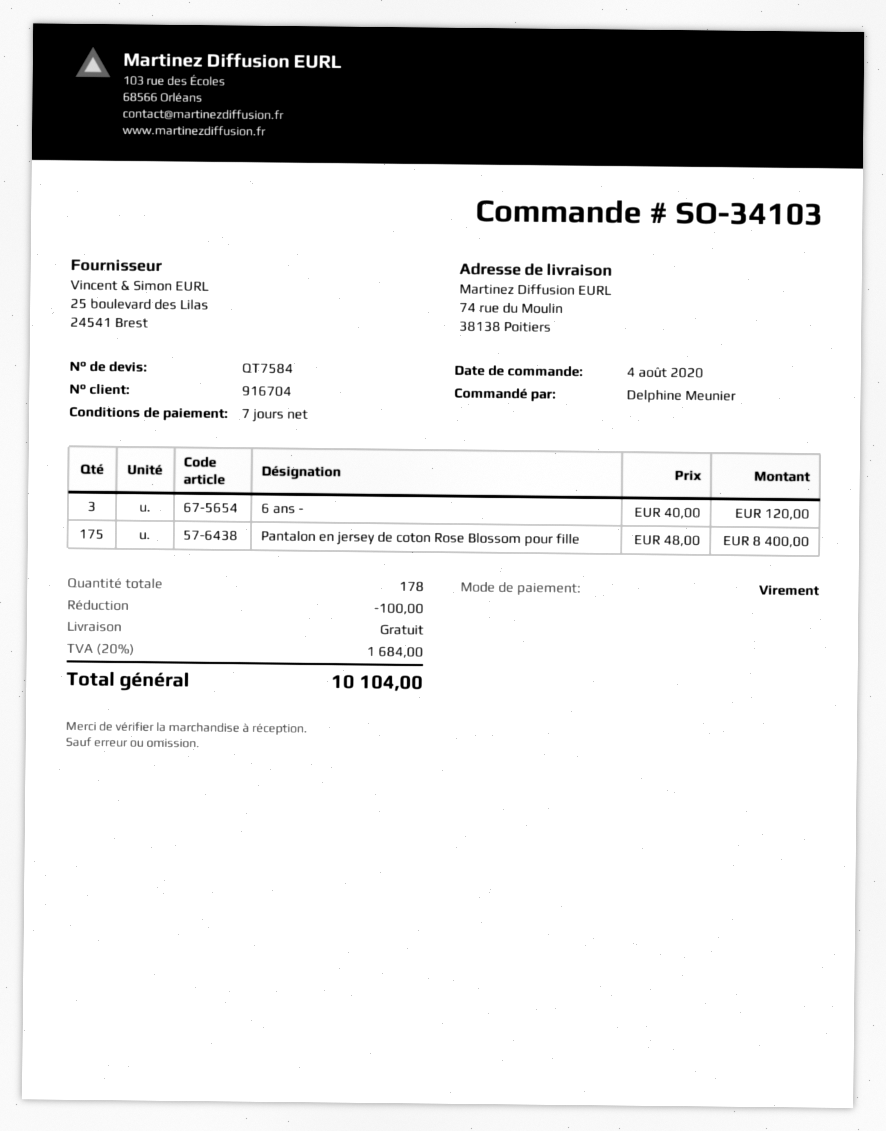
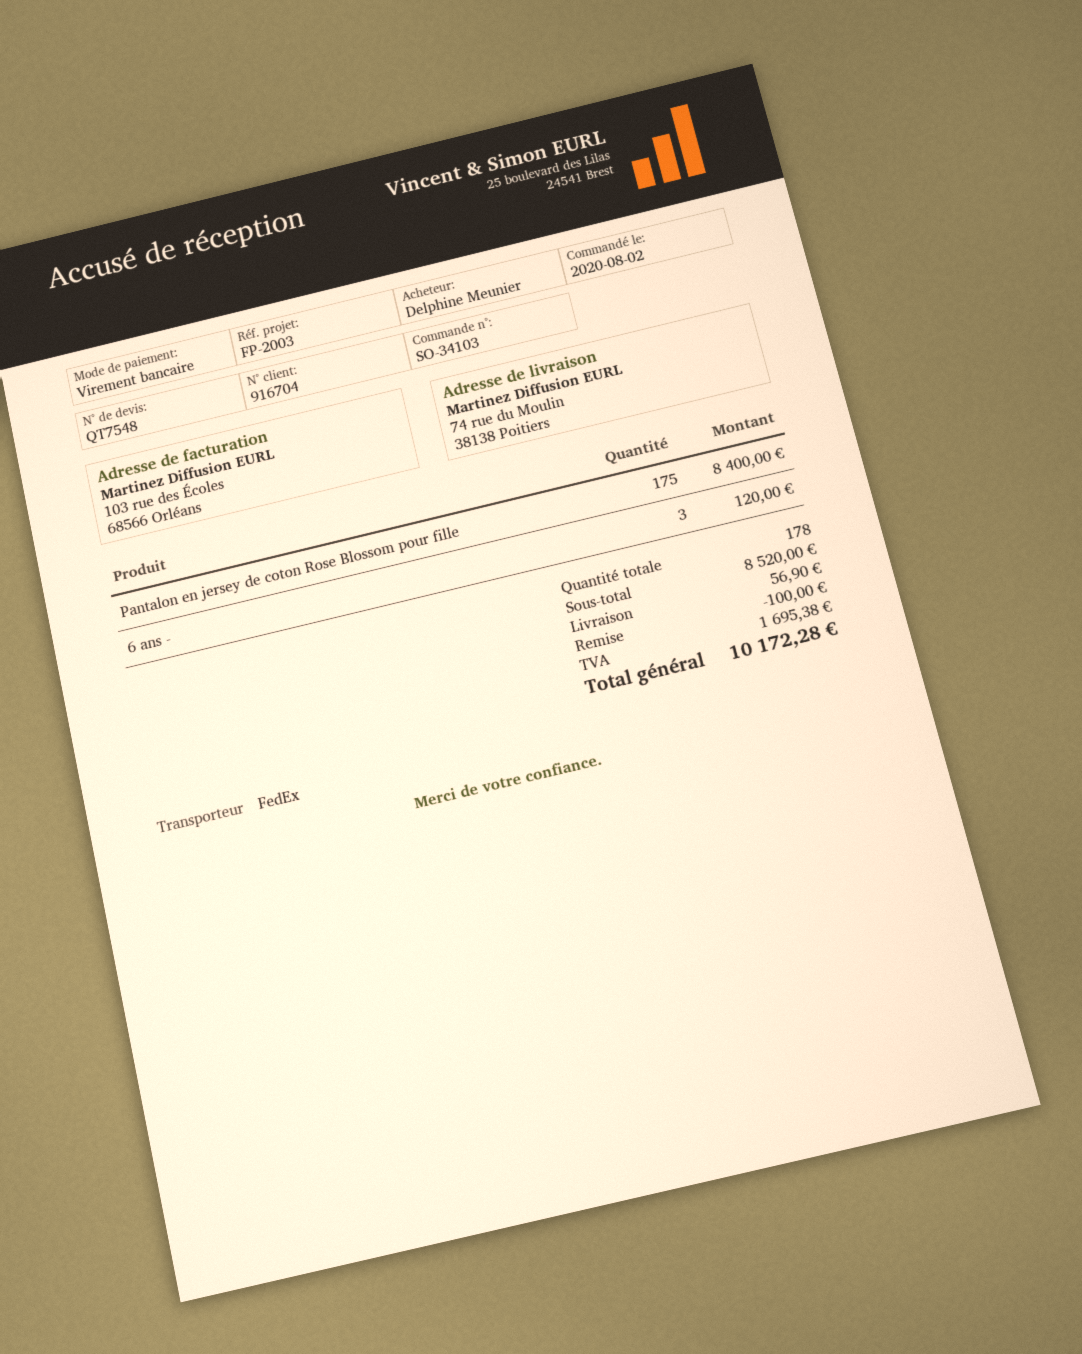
quote number: QT7584 -> QT7548
order date: 2020-08-04 -> 2020-08-02
shipping: 0.00 -> 56.90
tax: 1684.00 -> 1695.38
total: 10104.00 -> 10172.28

